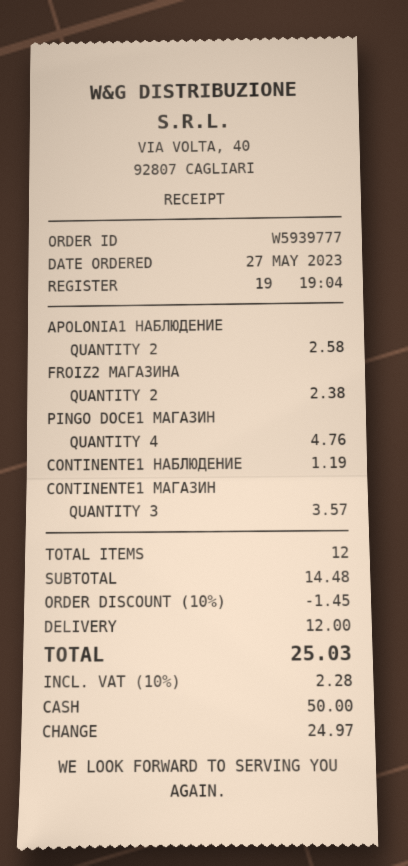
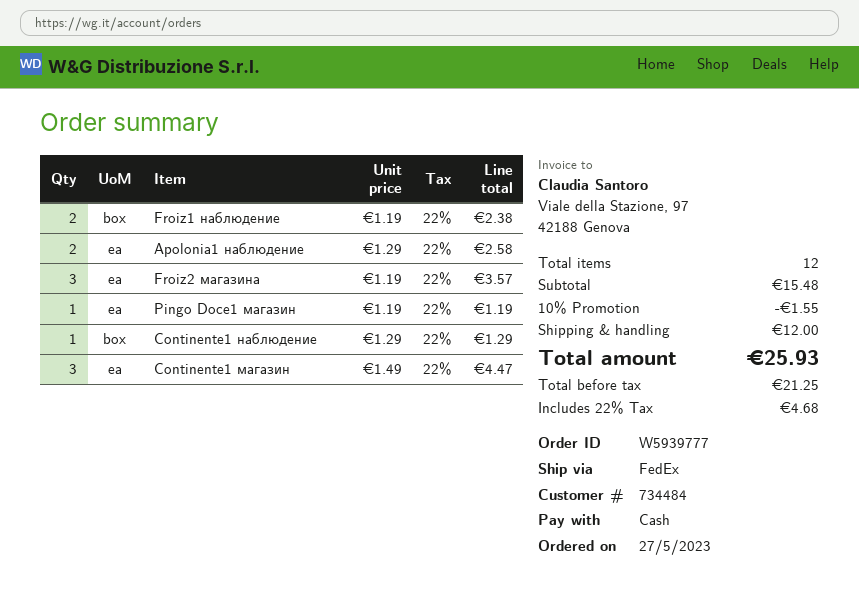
FROIZ2 МАГАЗИНА: 2 for 2.38 -> 3 for 3.57
PINGO DOCE1 МАГАЗИН: 4 for 4.76 -> 1 for 1.19
CONTINENTE1 НАБЛЮДЕНИЕ: 1 for 1.19 -> 1 for 1.29
CONTINENTE1 МАГАЗИН: 3 for 3.57 -> 3 for 4.47
Froiz1 наблюдение: none -> 2 for 2.38
subtotal: 14.48 -> 15.48
discount: 10% = 1.45 -> 10% = 1.55
tax: 10% = 2.28 -> 22% = 4.68
total: 25.03 -> 25.93

